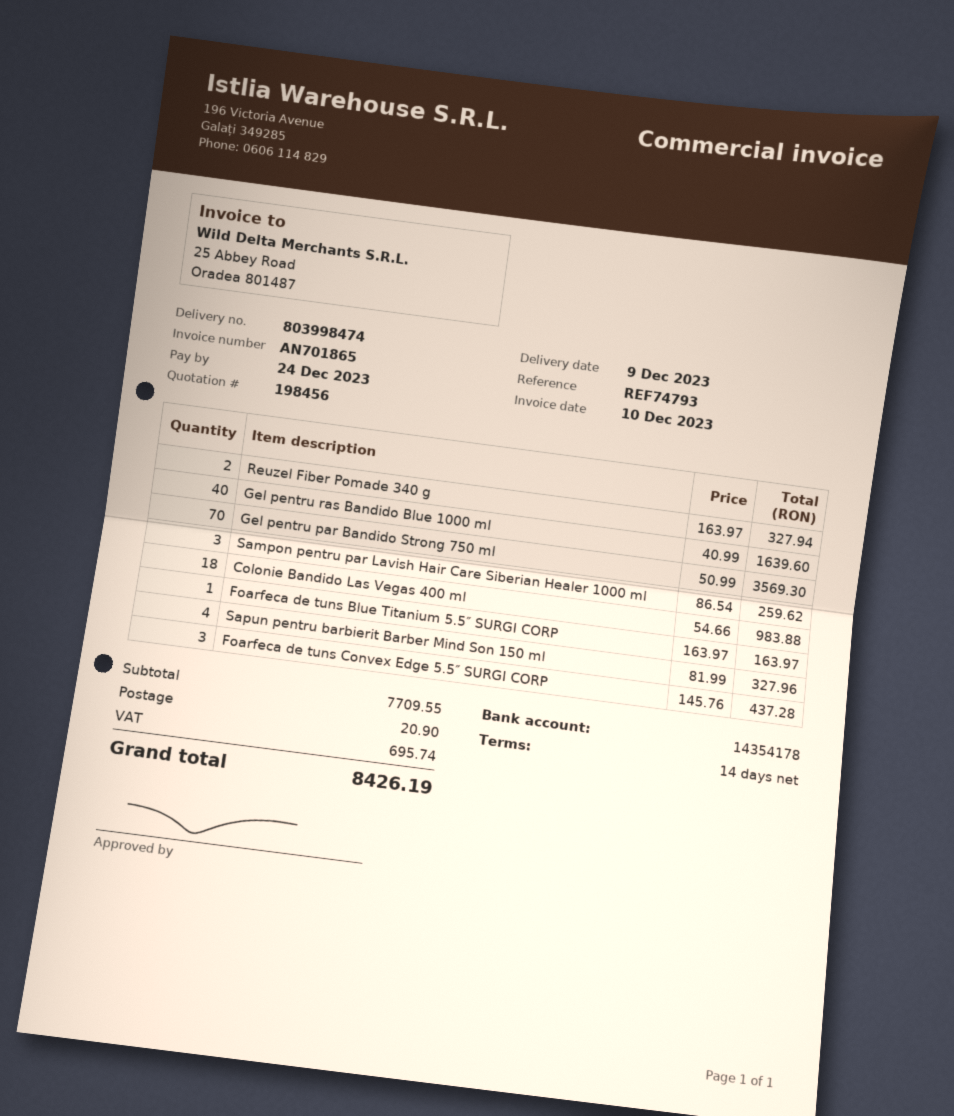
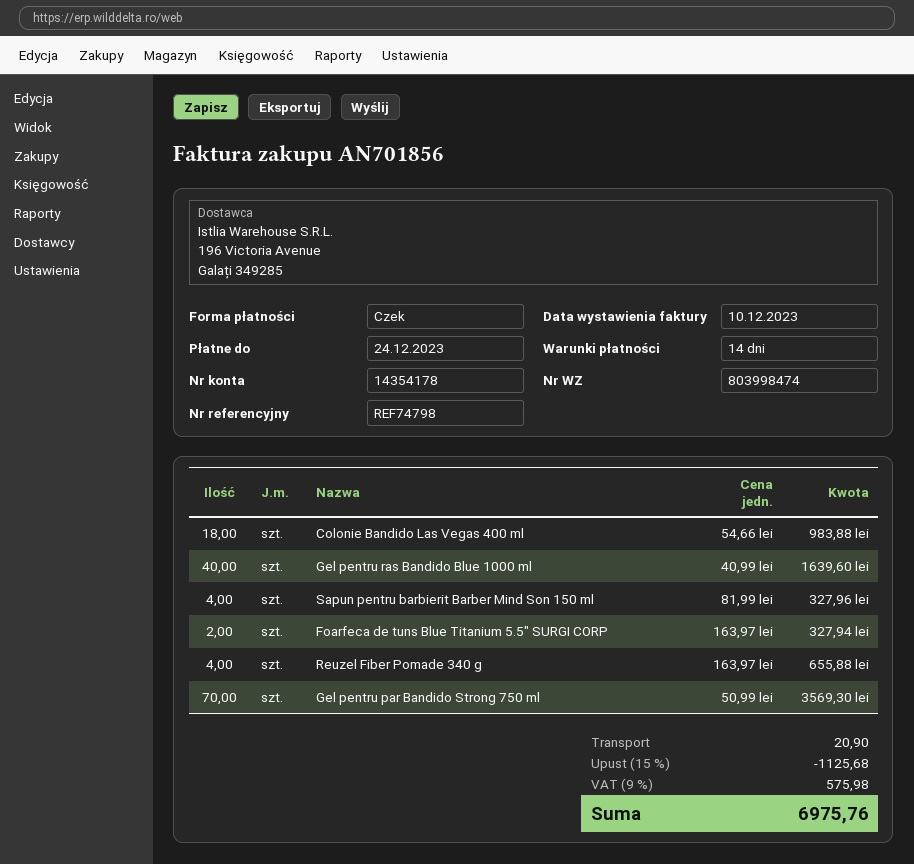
invoice number: AN701865 -> AN701856
reference: REF74793 -> REF74798
Reuzel Fiber Pomade 340 g: 2 x 163.97 = 327.94 -> 4 x 163.97 = 655.88
Sampon pentru par Lavish Hair Care Siberian Healer 1000 ml: 3 x 86.54 = 259.62 -> none
Foarfeca de tuns Blue Titanium 5.5″ SURGI CORP: 1 x 163.97 = 163.97 -> 2 x 163.97 = 327.94
Foarfeca de tuns Convex Edge 5.5″ SURGI CORP: 3 x 145.76 = 437.28 -> none
discount: none -> 15% = 1125.68
tax: 695.74 -> 575.98
total: 8426.19 -> 6975.76

